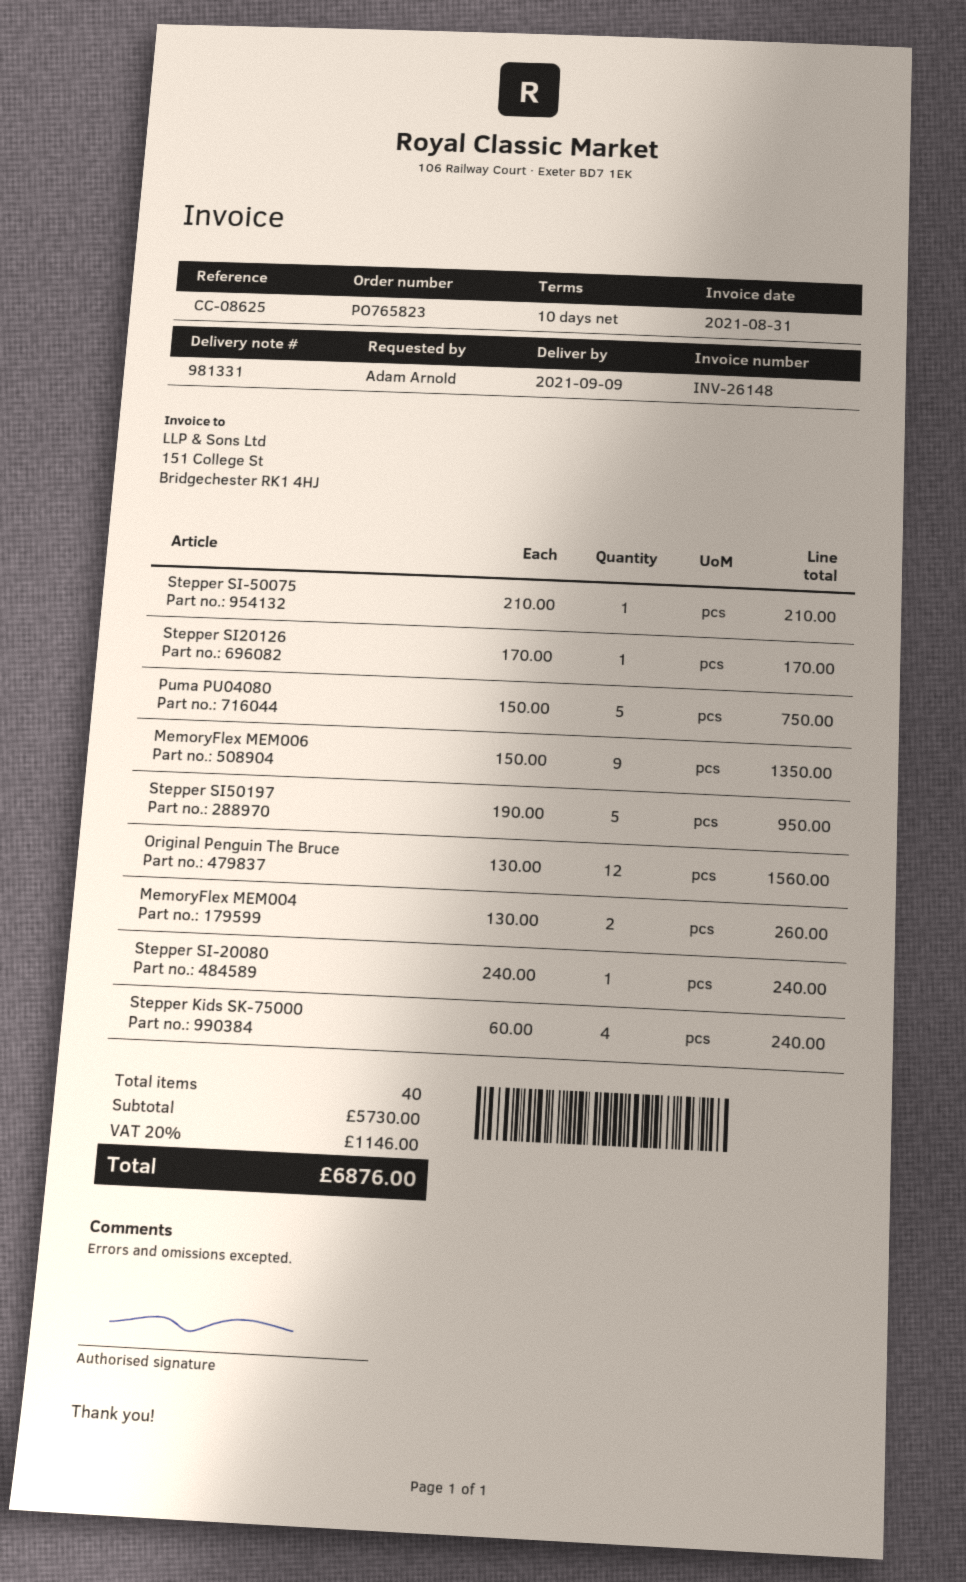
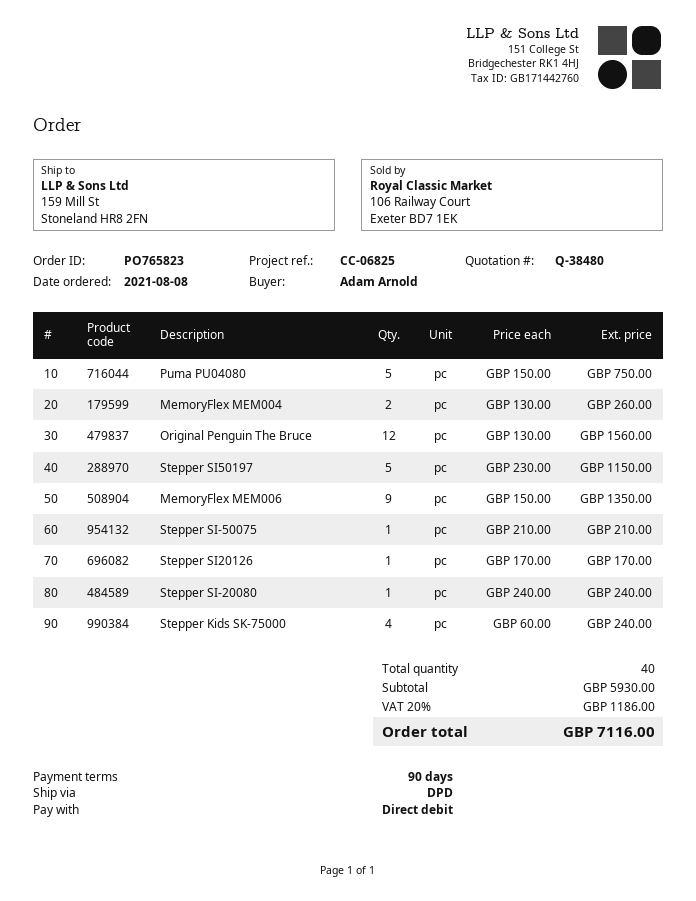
payment terms: 10 days -> 90 days
reference: CC-08625 -> CC-06825
Stepper SI50197: 5 x 190.00 = 950.00 -> 5 x 230.00 = 1150.00
subtotal: 5730.00 -> 5930.00
tax: 20% = 1146.00 -> 20% = 1186.00
total: 6876.00 -> 7116.00

